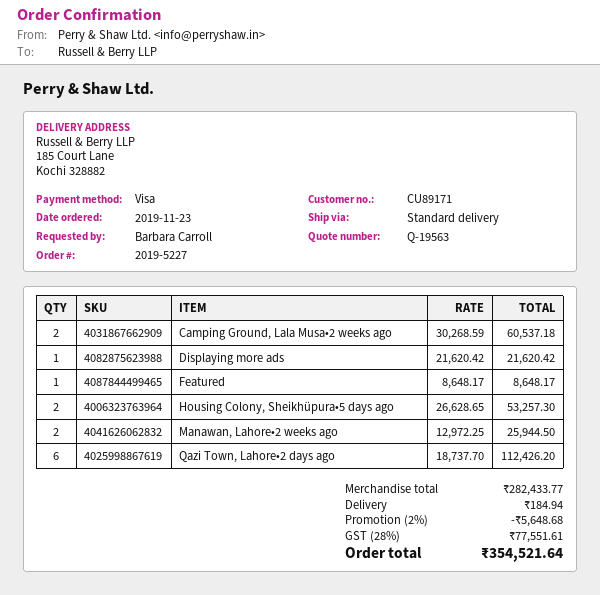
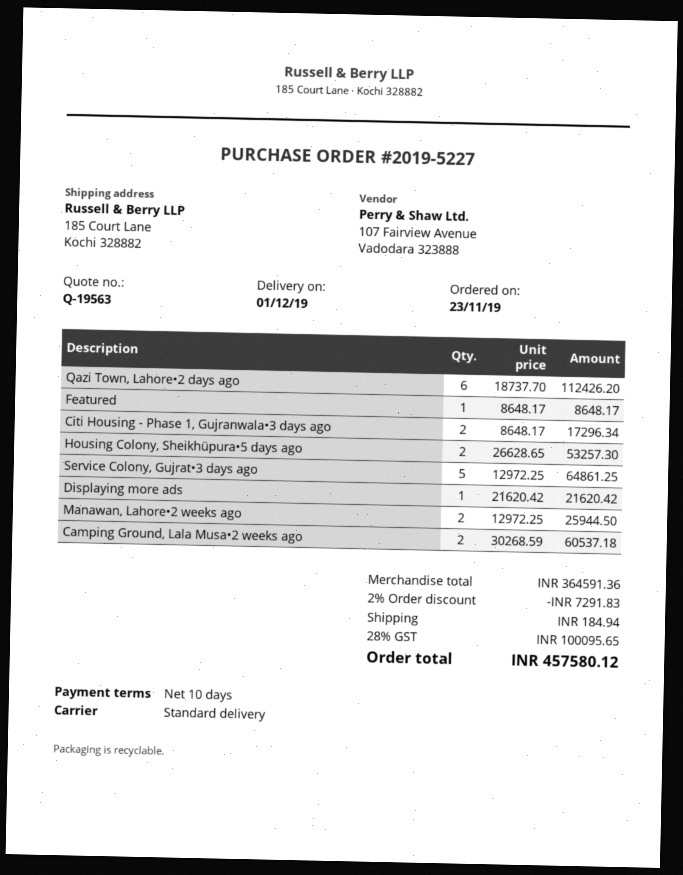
Citi Housing - Phase 1, Gujranwala•3 days ago: none -> 2 x 8648.17 = 17296.34
Service Colony, Gujrat•3 days ago: none -> 5 x 12972.25 = 64861.25
subtotal: 282433.77 -> 364591.36
discount: 2% = 5648.68 -> 2% = 7291.83
tax: 28% = 77551.61 -> 28% = 100095.65
total: 354521.64 -> 457580.12

